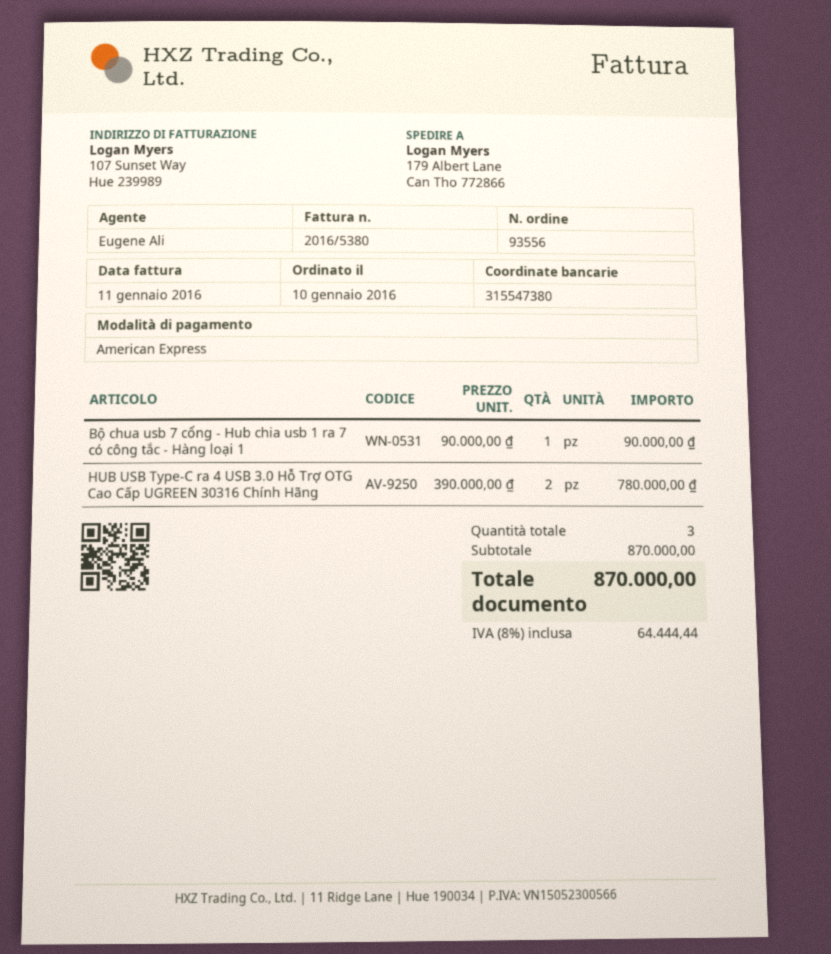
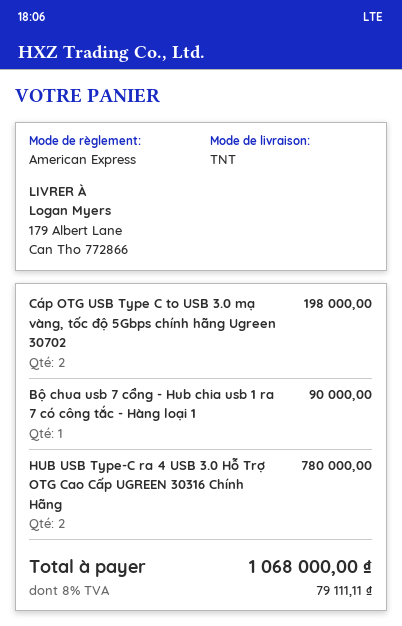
Cáp OTG USB Type C to USB 3.0 mạ vàng, tốc độ 5Gbps chính hãng Ugreen 30702: none -> 2 for 198000.00
tax: 8% = 64444.44 -> 8% = 79111.11
total: 870000.00 -> 1068000.00

